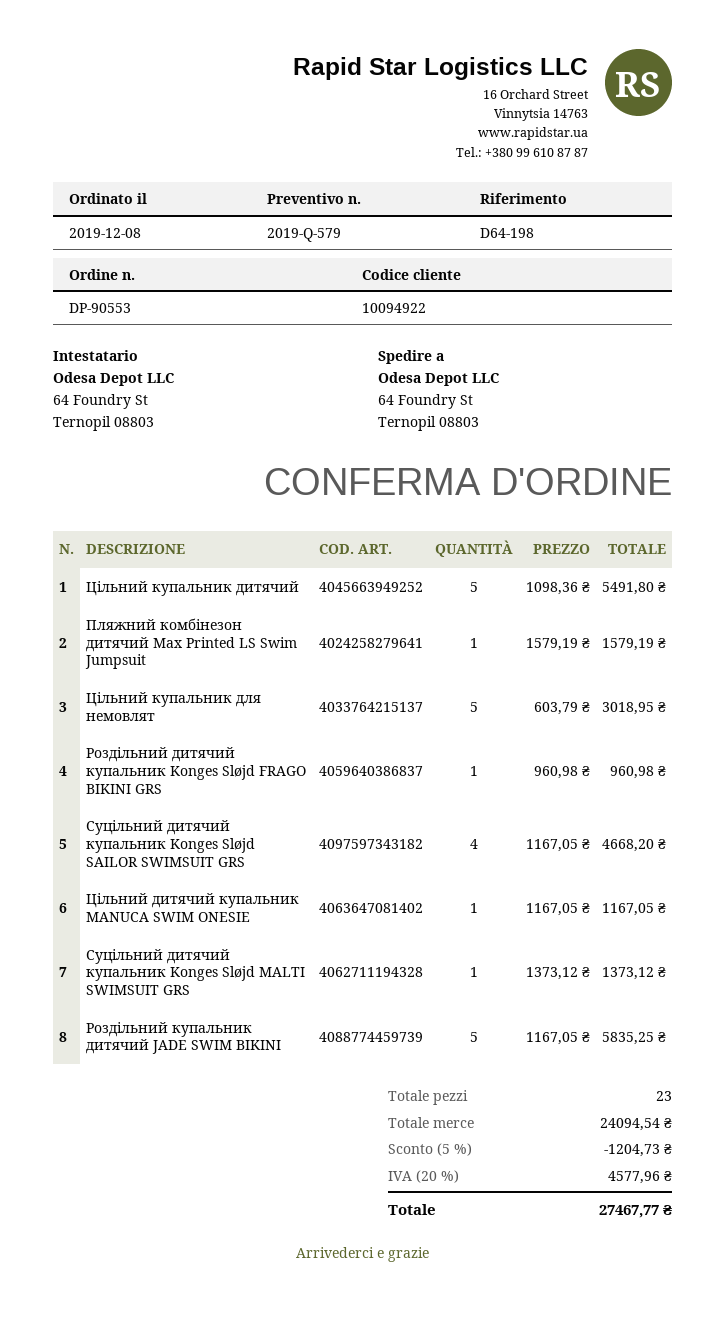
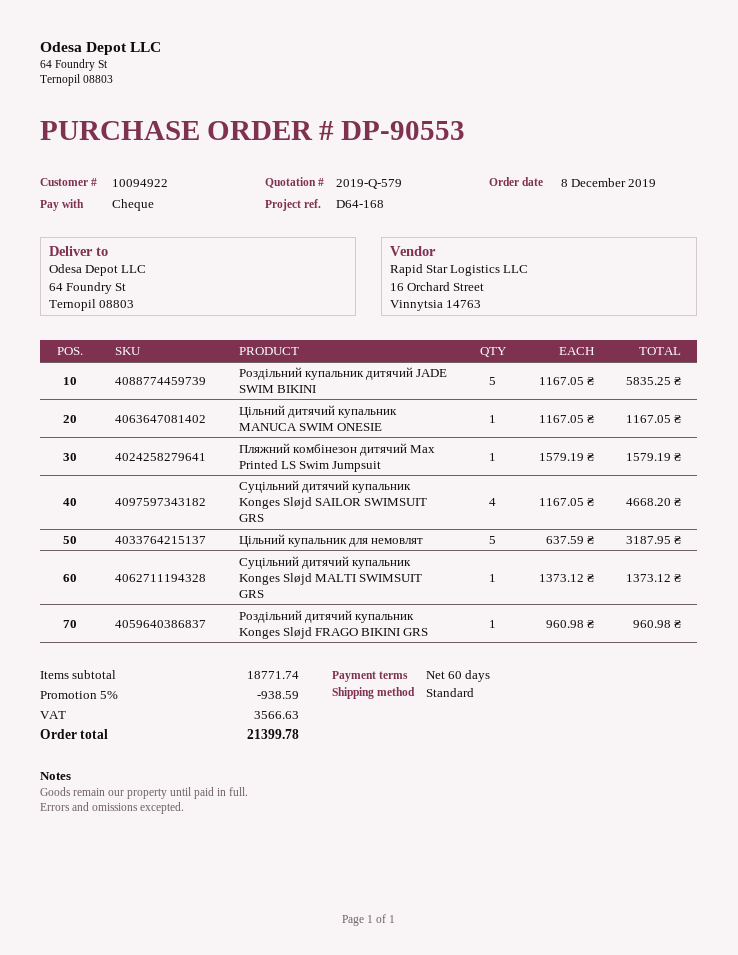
reference: D64-198 -> D64-168
Цільний купальник дитячий: 5 x 1098.36 = 5491.80 -> none
Цільний купальник для немовлят: 5 x 603.79 = 3018.95 -> 5 x 637.59 = 3187.95
subtotal: 24094.54 -> 18771.74
discount: 5% = 1204.73 -> 5% = 938.59
tax: 4577.96 -> 3566.63
total: 27467.77 -> 21399.78

